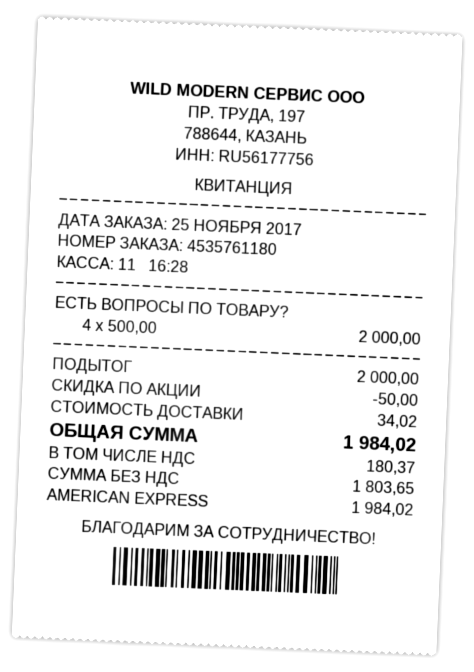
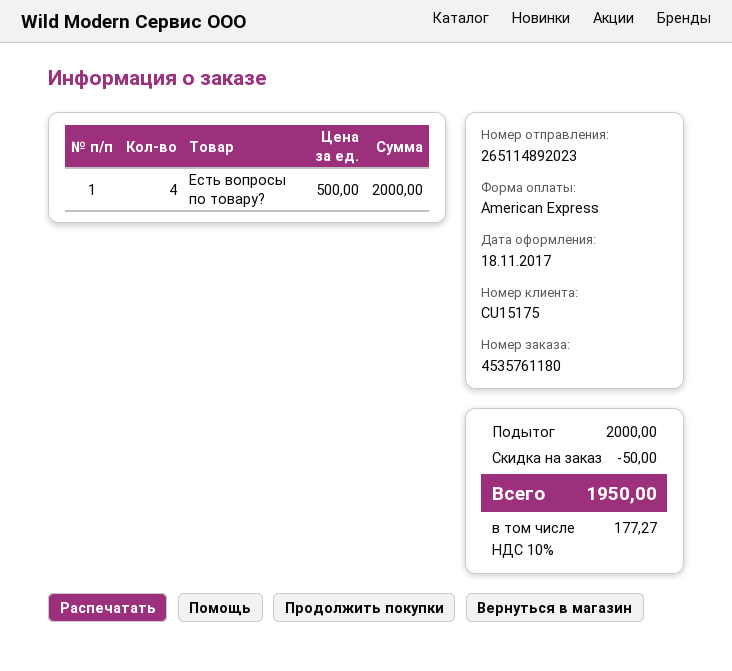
order date: 2017-11-25 -> 2017-11-18
shipping: 34.02 -> none
tax: 180.37 -> 177.27
total: 1984.02 -> 1950.00

